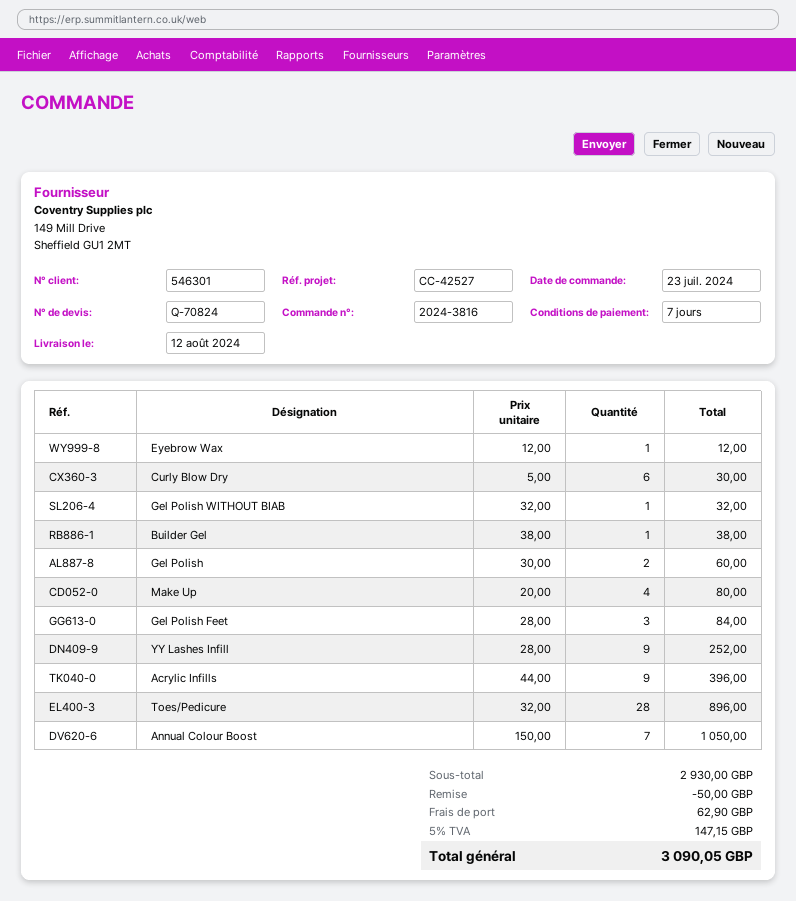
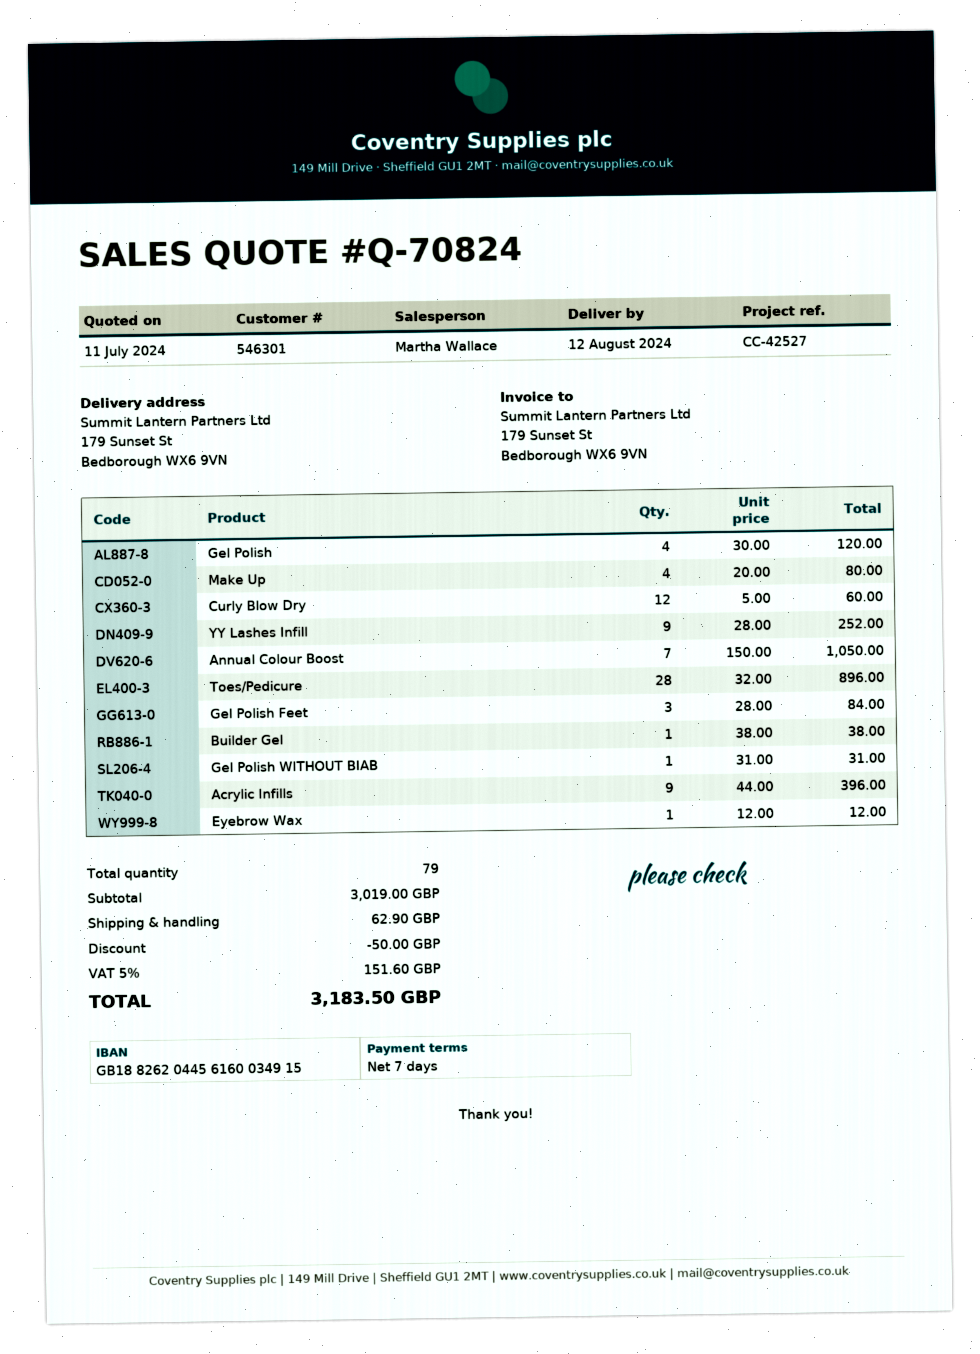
Curly Blow Dry: 6 x 5.00 = 30.00 -> 12 x 5.00 = 60.00
Gel Polish WITHOUT BIAB: 1 x 32.00 = 32.00 -> 1 x 31.00 = 31.00
Gel Polish: 2 x 30.00 = 60.00 -> 4 x 30.00 = 120.00
subtotal: 2930.00 -> 3019.00
tax: 5% = 147.15 -> 5% = 151.60
total: 3090.05 -> 3183.50

